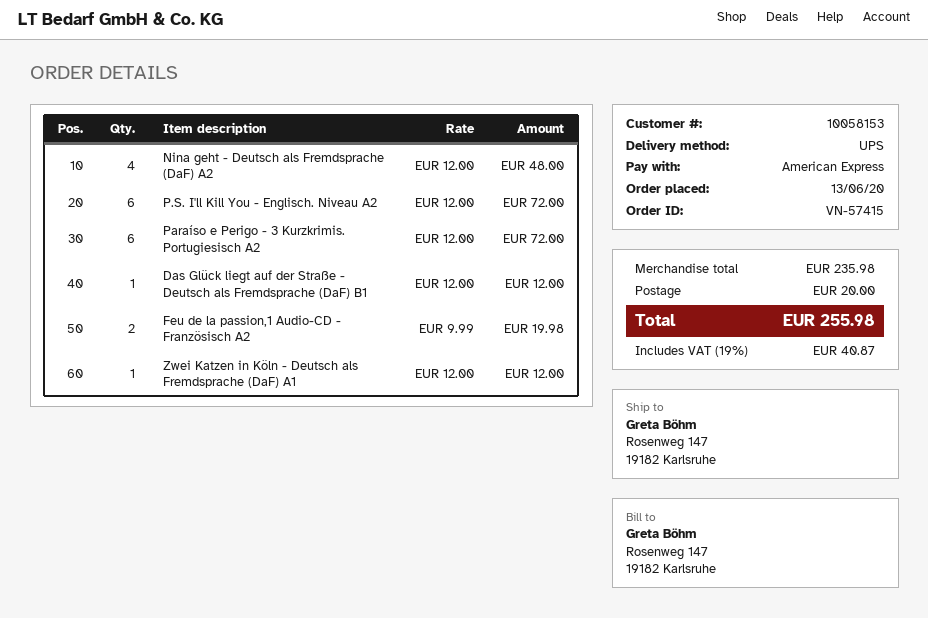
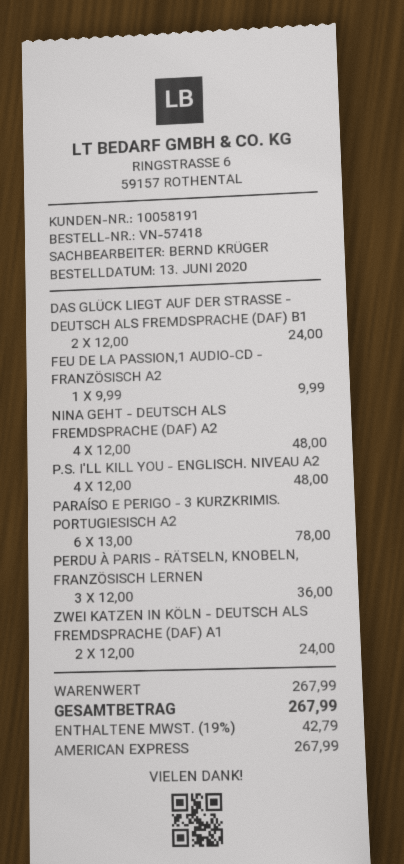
order number: VN-57415 -> VN-57418
customer number: 10058153 -> 10058191
P.S. I'll Kill You - Englisch. Niveau A2: 6 x 12.00 = 72.00 -> 4 x 12.00 = 48.00
Paraíso e Perigo - 3 Kurzkrimis. Portugiesisch A2: 6 x 12.00 = 72.00 -> 6 x 13.00 = 78.00
Das Glück liegt auf der Straße - Deutsch als Fremdsprache (DaF) B1: 1 x 12.00 = 12.00 -> 2 x 12.00 = 24.00
Feu de la passion,1 Audio-CD - Französisch A2: 2 x 9.99 = 19.98 -> 1 x 9.99 = 9.99
Zwei Katzen in Köln - Deutsch als Fremdsprache (DaF) A1: 1 x 12.00 = 12.00 -> 2 x 12.00 = 24.00
PERDU À PARIS - RÄTSELN, KNOBELN, FRANZÖSISCH LERNEN: none -> 3 x 12.00 = 36.00
subtotal: 235.98 -> 267.99
shipping: 20.00 -> none
tax: 19% = 40.87 -> 19% = 42.79
total: 255.98 -> 267.99

